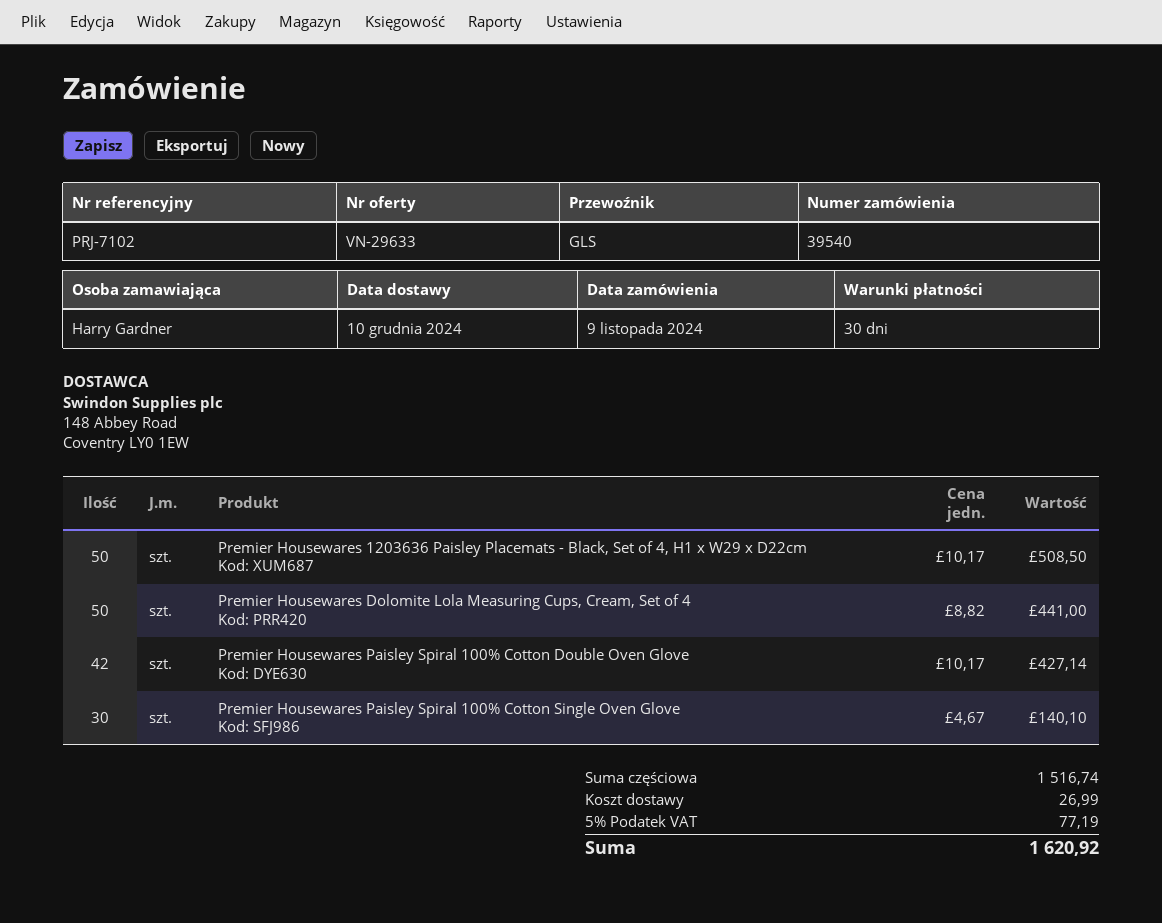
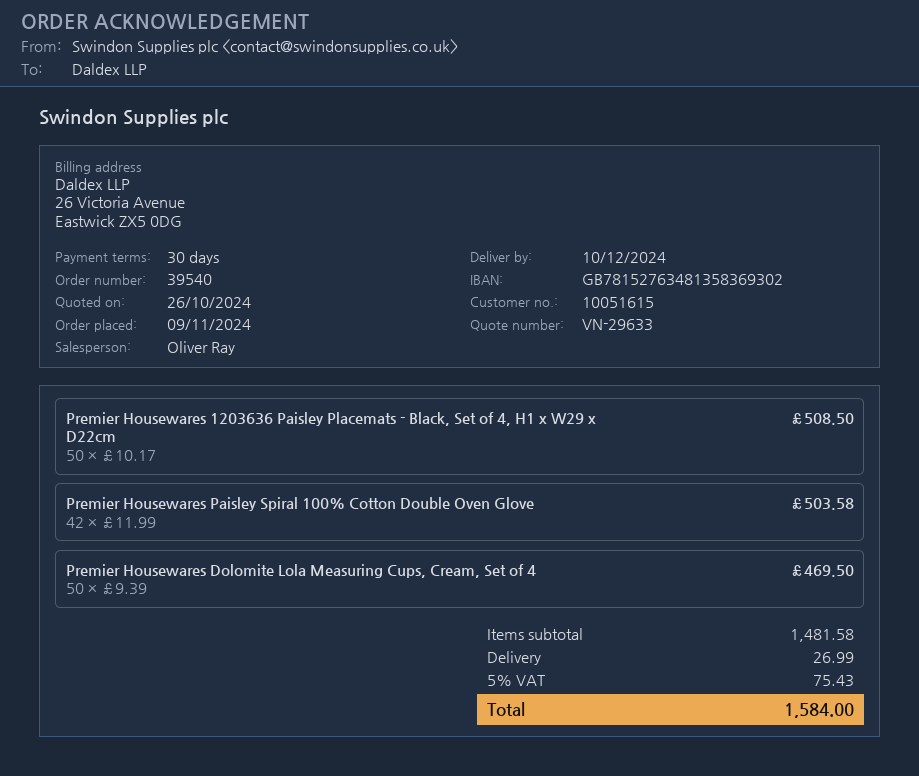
Premier Housewares Dolomite Lola Measuring Cups, Cream, Set of 4: 50 x 8.82 = 441.00 -> 50 x 9.39 = 469.50
Premier Housewares Paisley Spiral 100% Cotton Double Oven Glove: 42 x 10.17 = 427.14 -> 42 x 11.99 = 503.58
Premier Housewares Paisley Spiral 100% Cotton Single Oven Glove: 30 x 4.67 = 140.10 -> none
subtotal: 1516.74 -> 1481.58
tax: 5% = 77.19 -> 5% = 75.43
total: 1620.92 -> 1584.00

